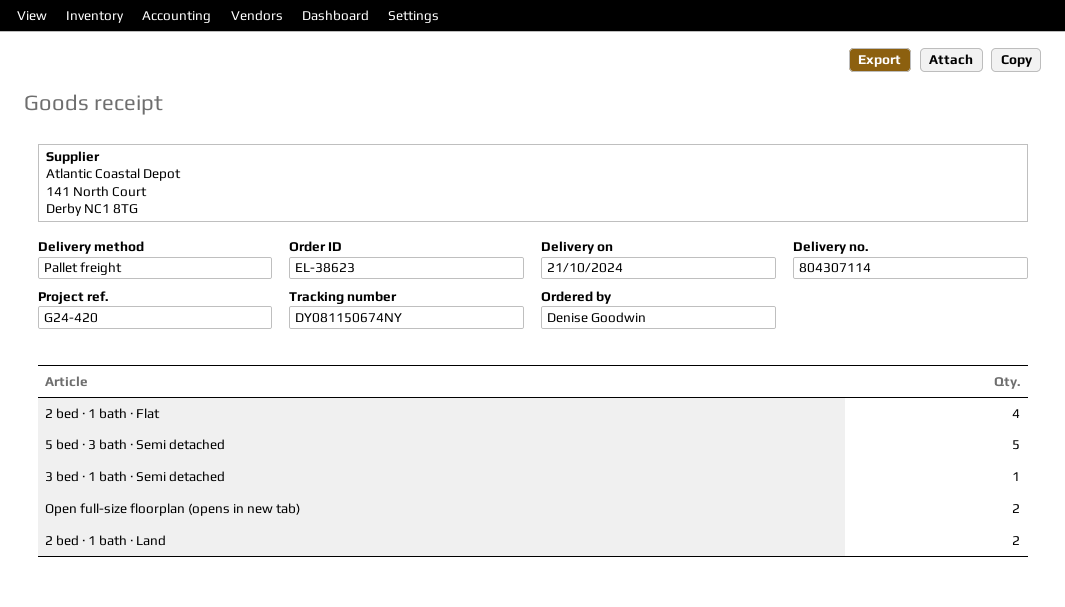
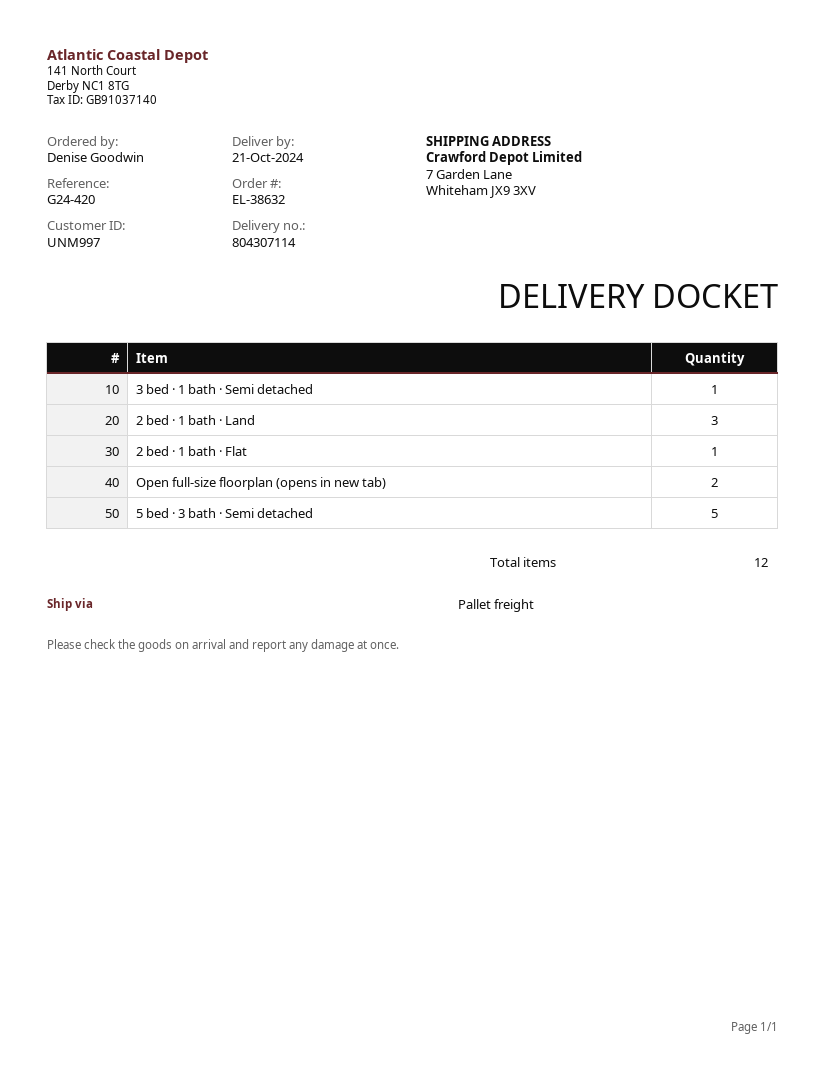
order number: EL-38623 -> EL-38632
2 bed · 1 bath · Flat: 4 -> 1
2 bed · 1 bath · Land: 2 -> 3

